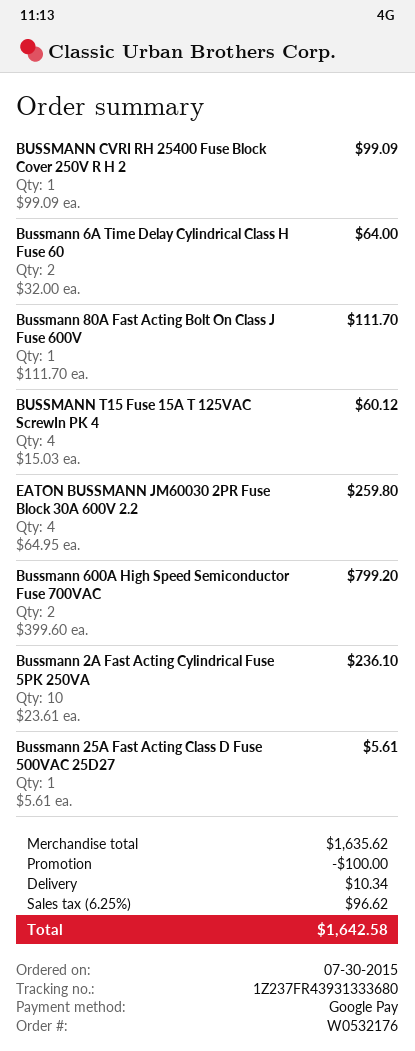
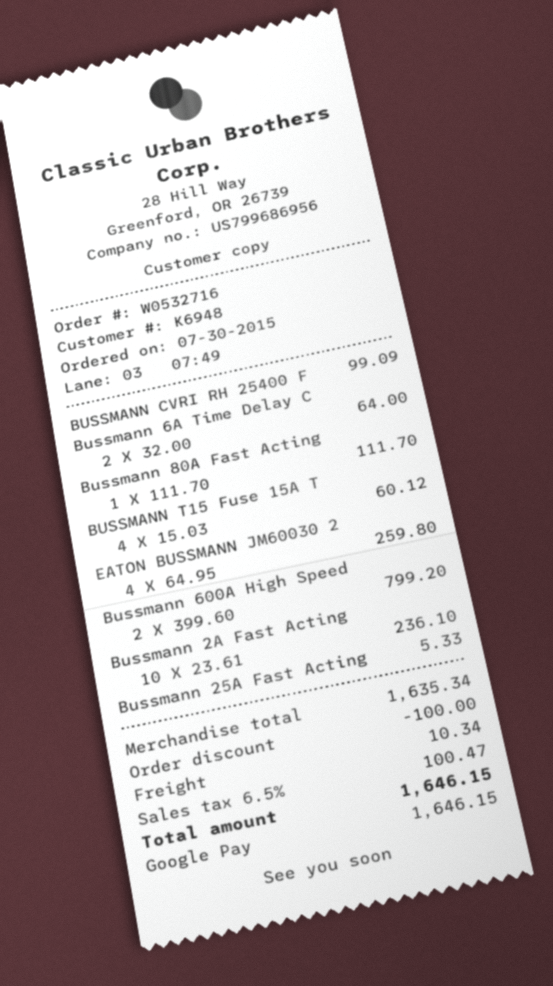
order number: W0532176 -> W0532716
Bussmann 25A Fast Acting Class D Fuse 500VAC 25D27: 1 x 5.61 = 5.61 -> 1 x 5.33 = 5.33
subtotal: 1635.62 -> 1635.34
tax: 6.25% = 96.62 -> 6.5% = 100.47
total: 1642.58 -> 1646.15

